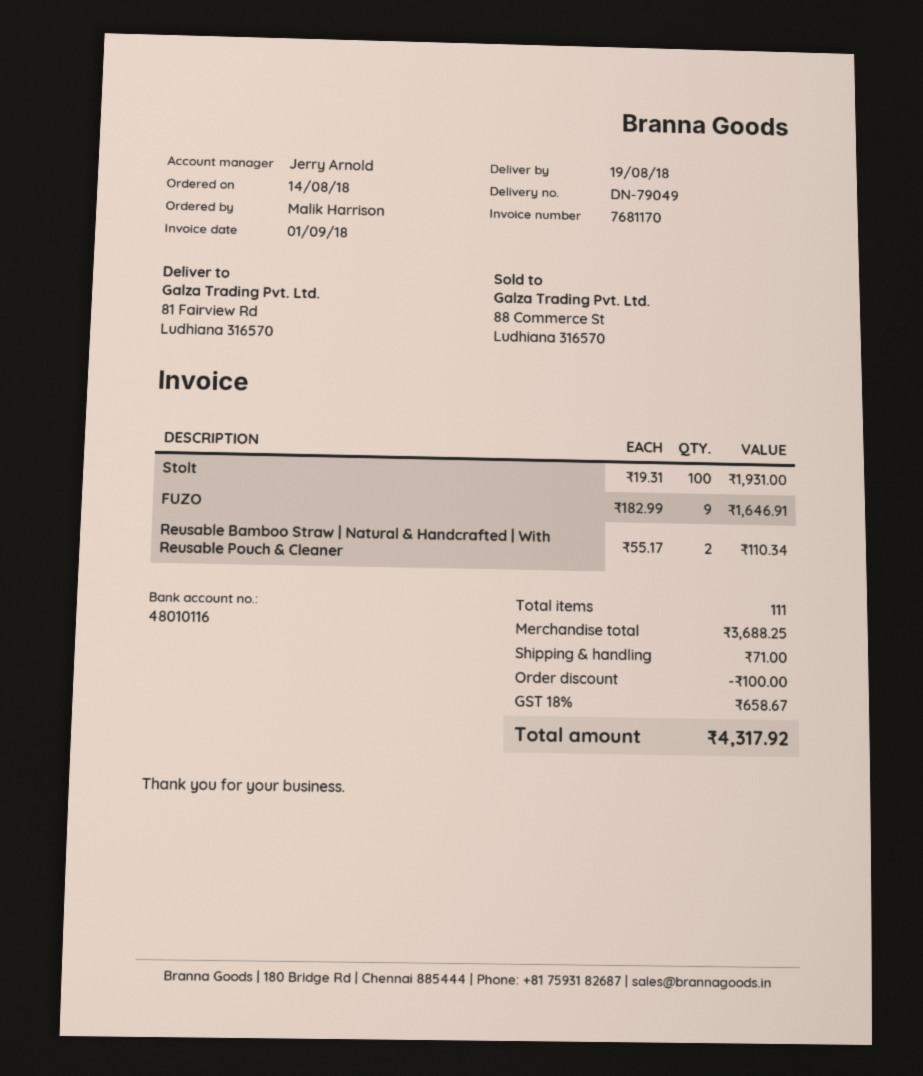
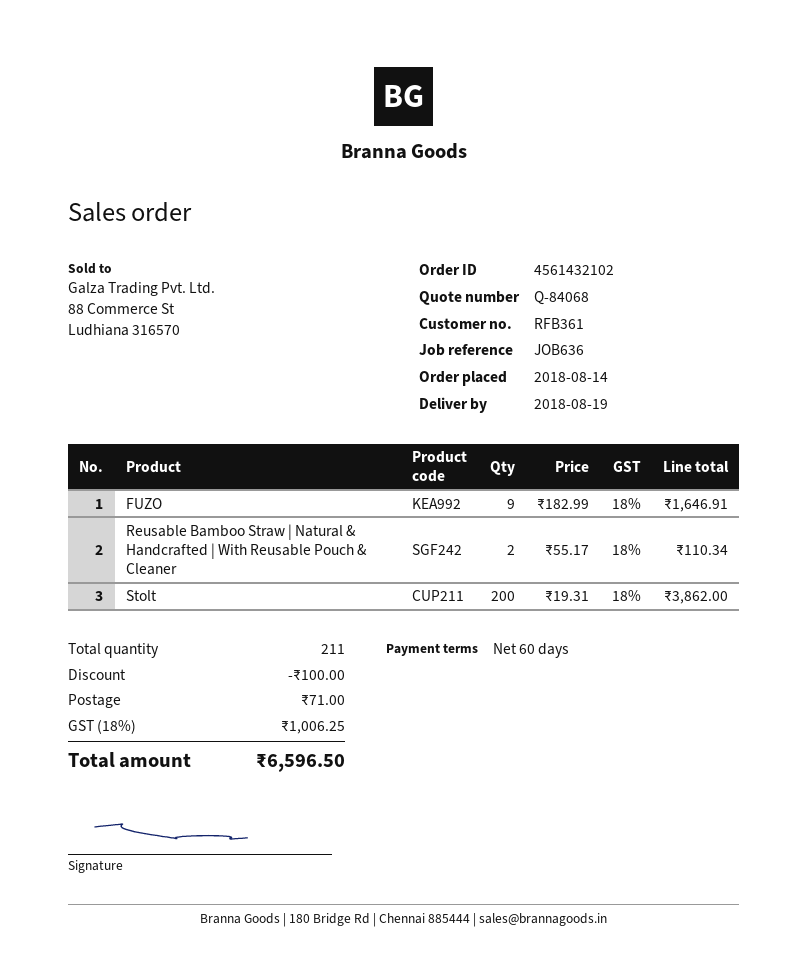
Stolt: 100 x 19.31 = 1931.00 -> 200 x 19.31 = 3862.00
total quantity: 111 -> 211
tax: 18% = 658.67 -> 18% = 1006.25
total: 4317.92 -> 6596.50

